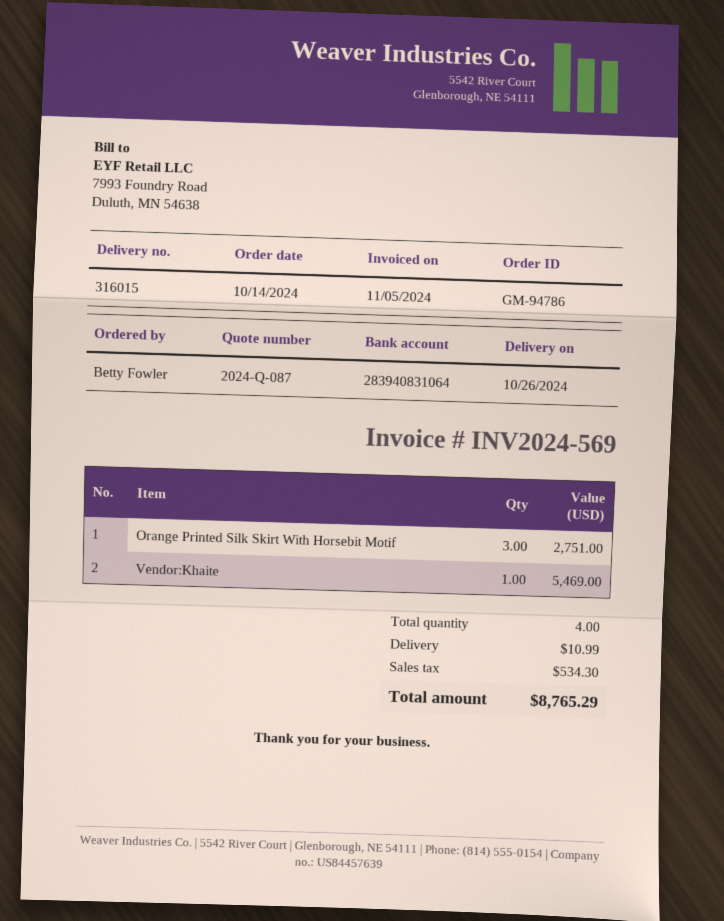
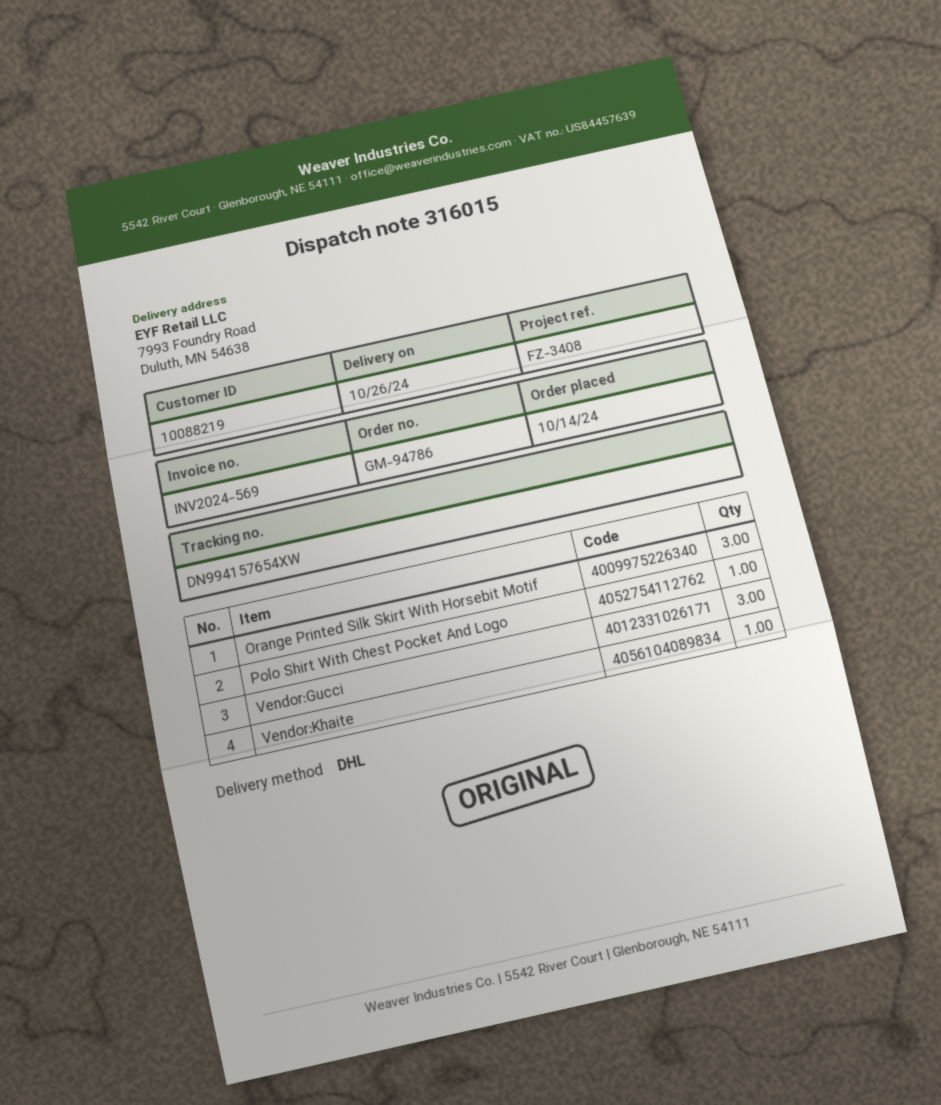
Polo Shirt With Chest Pocket And Logo: none -> 1
Vendor:Gucci: none -> 3

